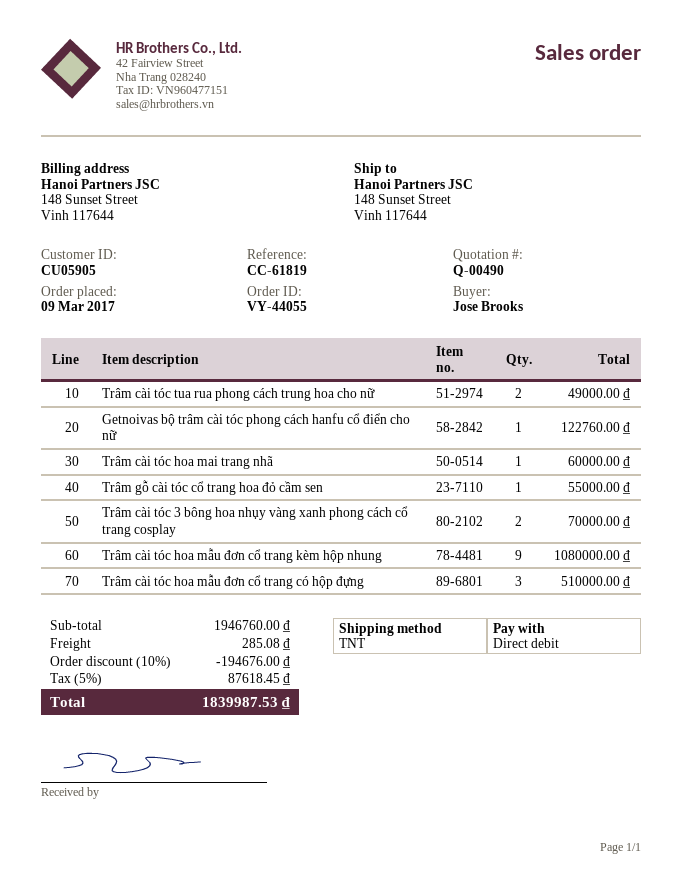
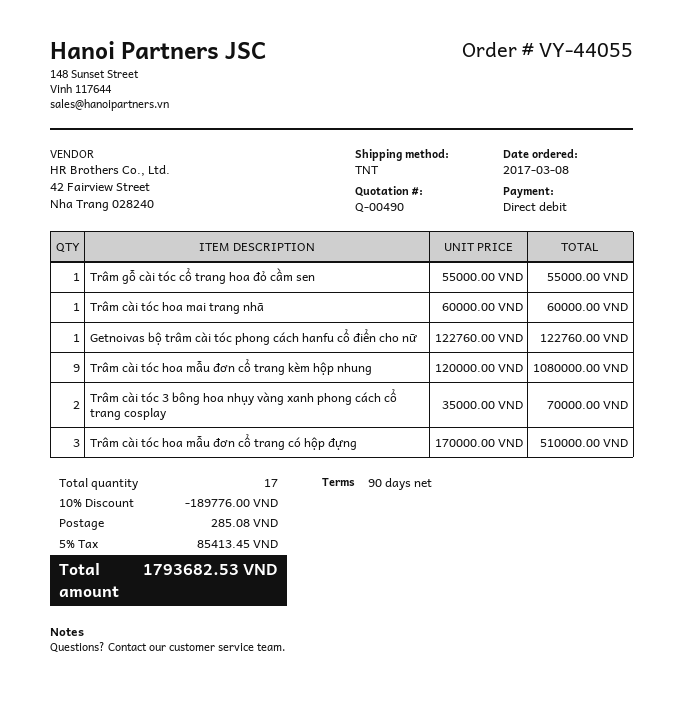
order date: 2017-03-09 -> 2017-03-08
Trâm cài tóc tua rua phong cách trung hoa cho nữ: 2 for 49000.00 -> none
discount: 10% = 194676.00 -> 10% = 189776.00
tax: 5% = 87618.45 -> 5% = 85413.45
total: 1839987.53 -> 1793682.53

